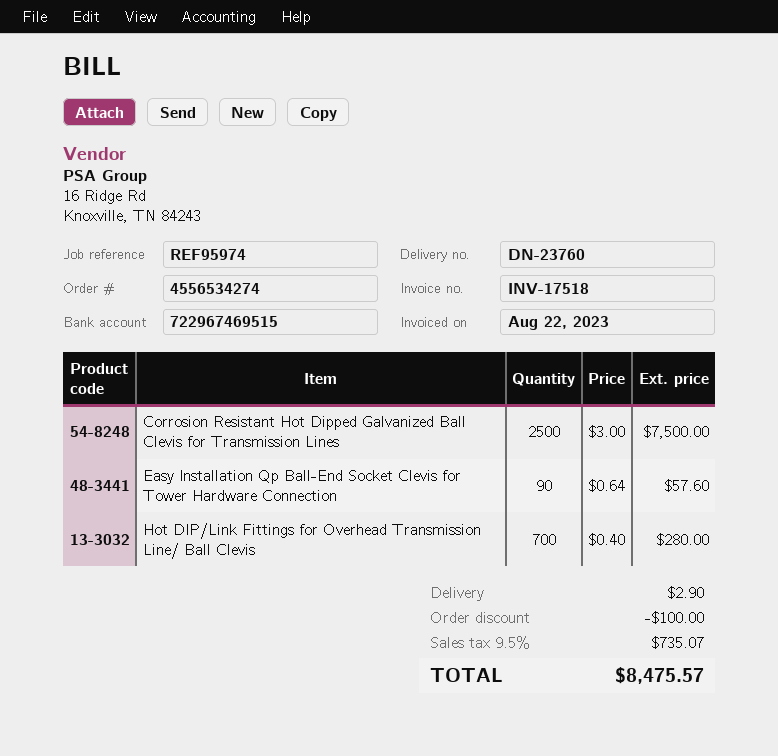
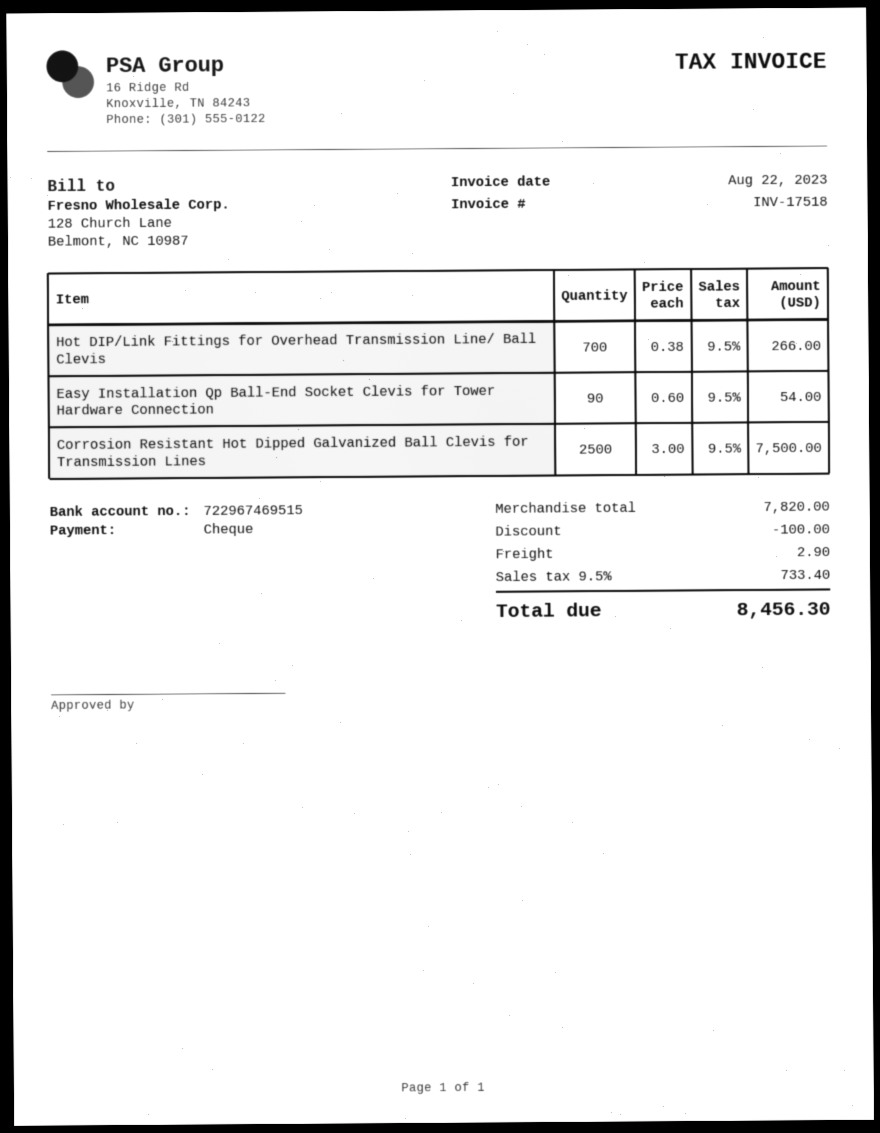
Easy Installation Qp Ball-End Socket Clevis for Tower Hardware Connection: 90 x 0.64 = 57.60 -> 90 x 0.60 = 54.00
Hot DIP/Link Fittings for Overhead Transmission Line/ Ball Clevis: 700 x 0.40 = 280.00 -> 700 x 0.38 = 266.00
tax: 9.5% = 735.07 -> 9.5% = 733.40
total: 8475.57 -> 8456.30

